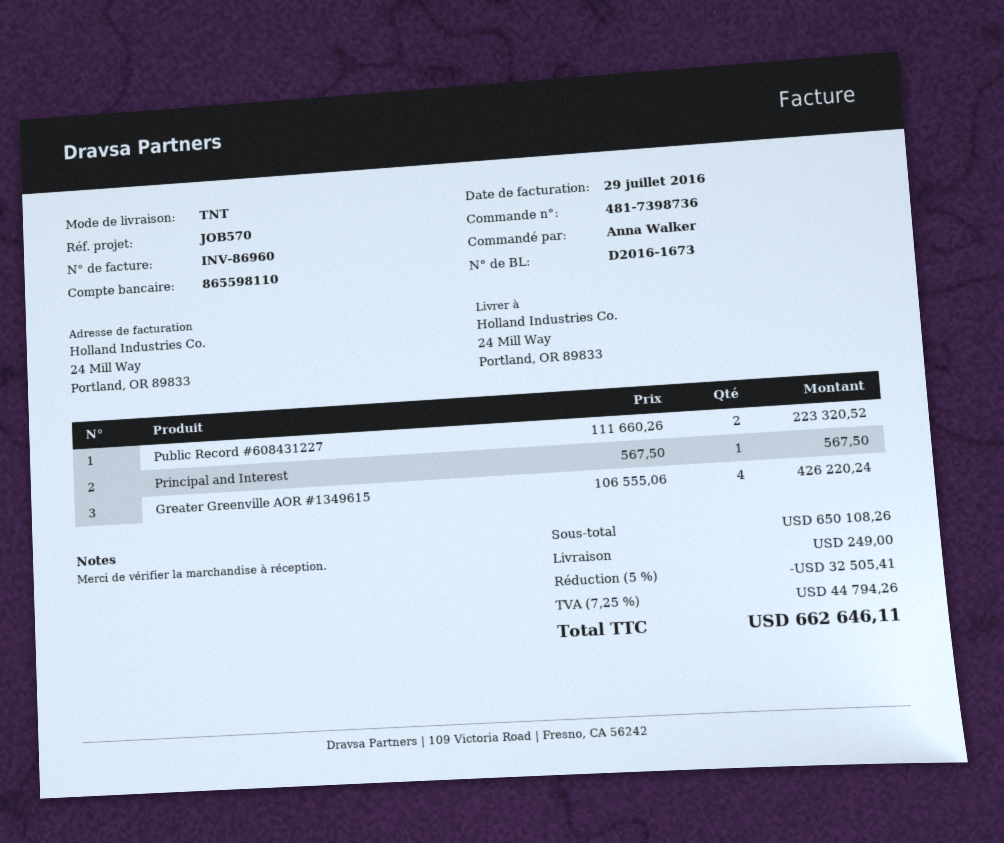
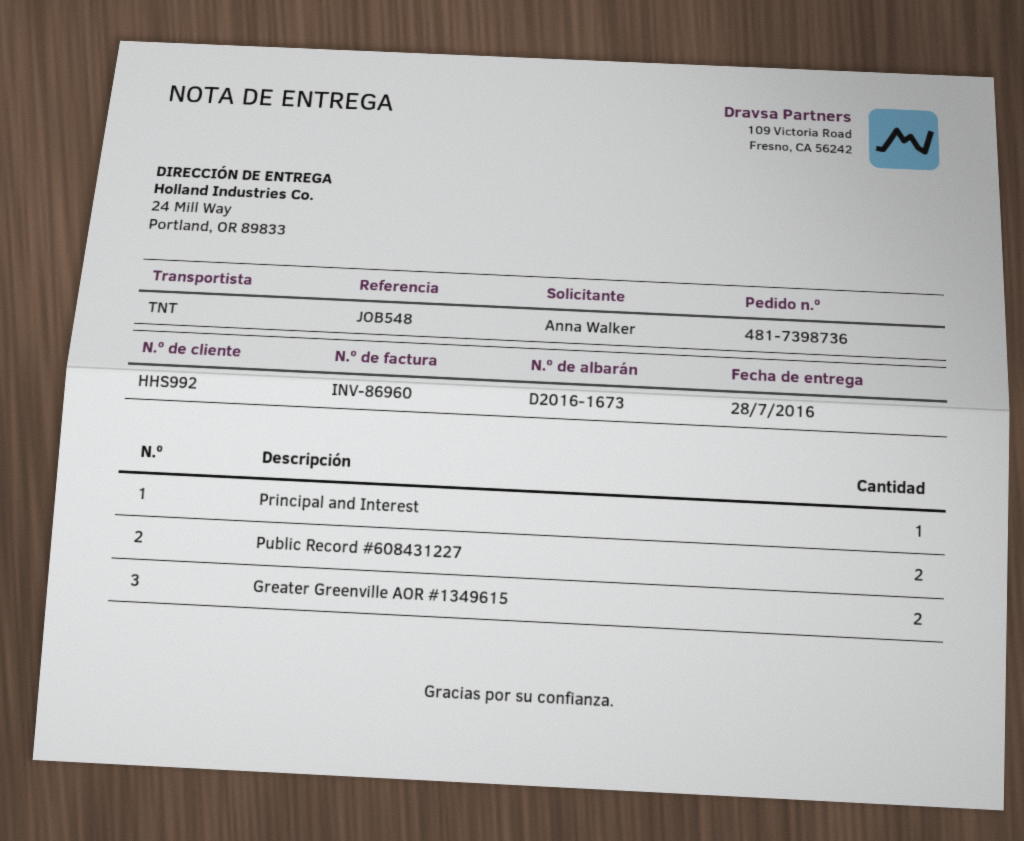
reference: JOB570 -> JOB548
Greater Greenville AOR #1349615: 4 -> 2

